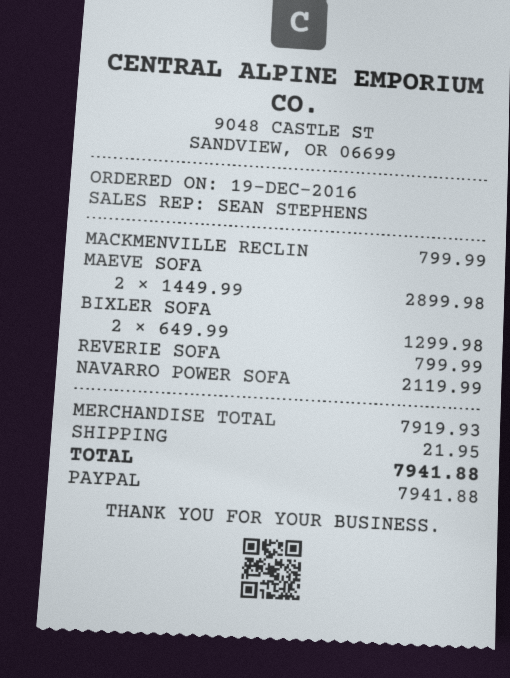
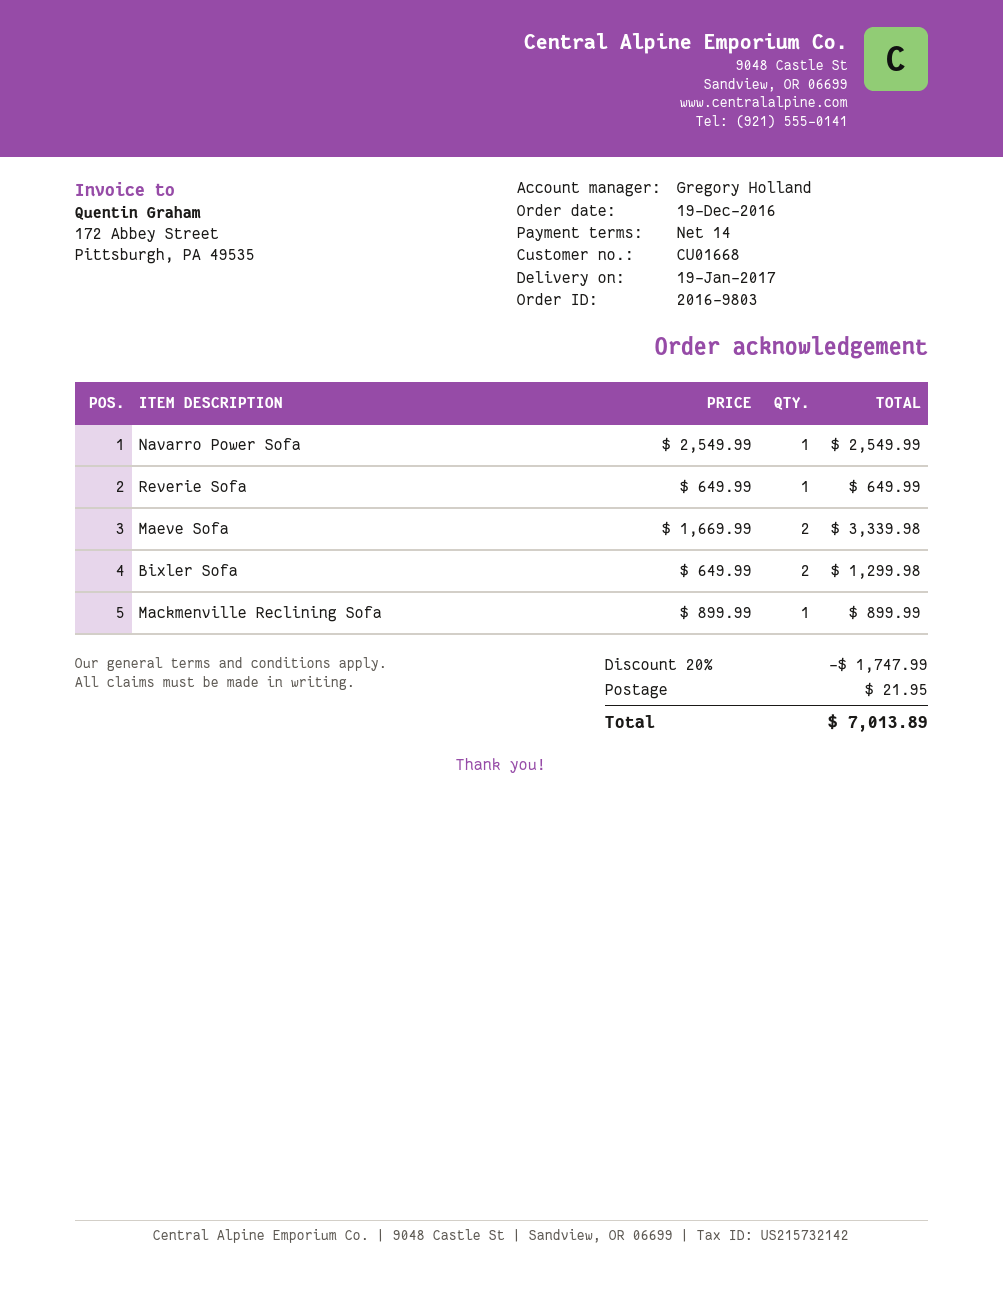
sales rep: SEAN STEPHENS -> Gregory Holland
MACKMENVILLE RECLIN: 1 x 799.99 = 799.99 -> 1 x 899.99 = 899.99
MAEVE SOFA: 2 x 1449.99 = 2899.98 -> 2 x 1669.99 = 3339.98
REVERIE SOFA: 1 x 799.99 = 799.99 -> 1 x 649.99 = 649.99
NAVARRO POWER SOFA: 1 x 2119.99 = 2119.99 -> 1 x 2549.99 = 2549.99
discount: none -> 20% = 1747.99
total: 7941.88 -> 7013.89

